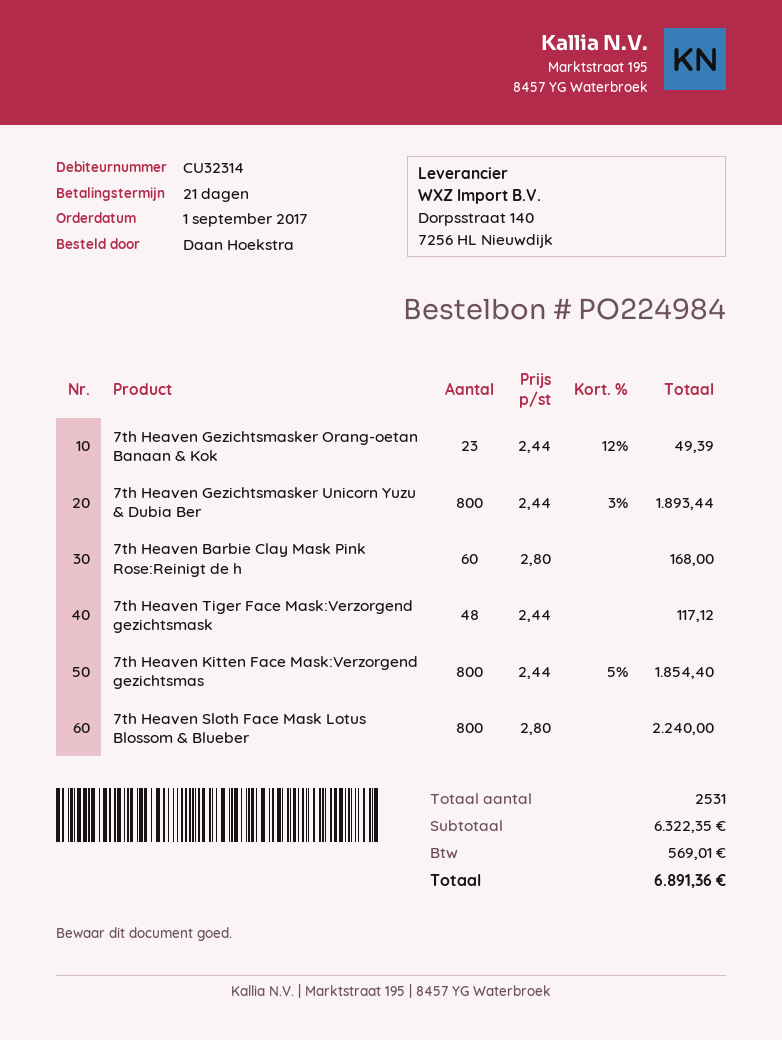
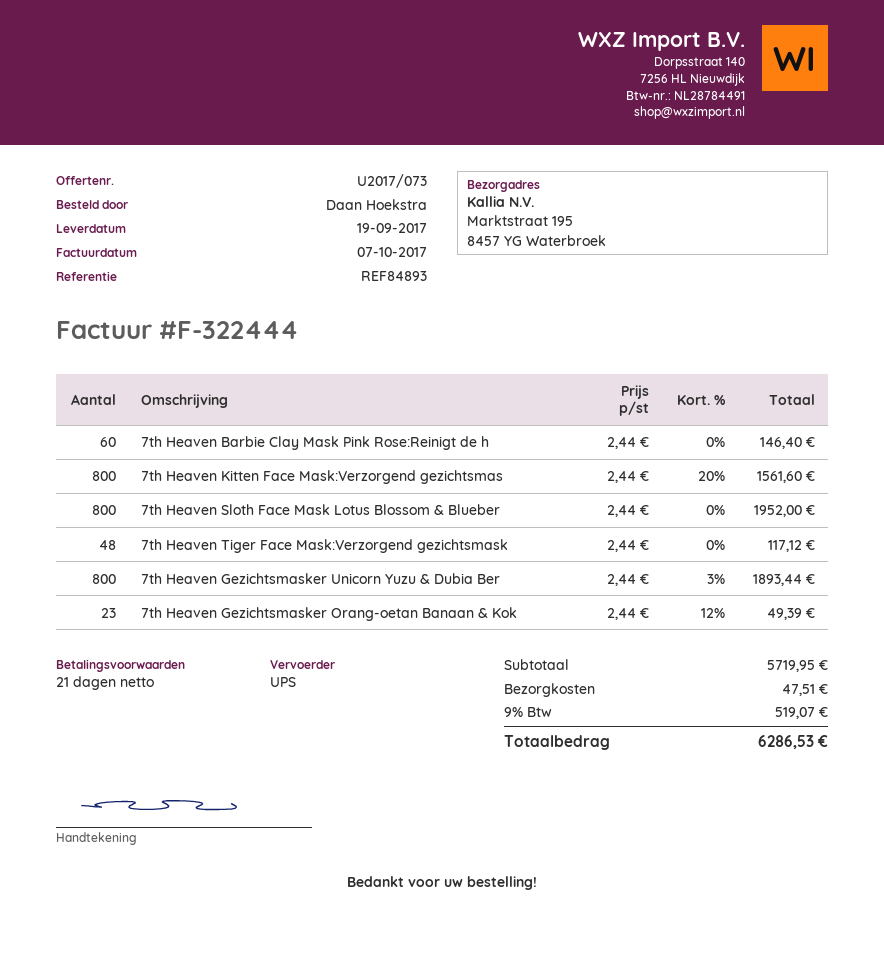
7th Heaven Barbie Clay Mask Pink Rose:Reinigt de h: 60 x 2.80 = 168.00 -> 60 x 2.44 = 146.40
7th Heaven Kitten Face Mask:Verzorgend gezichtsmas: 800 x 2.44 - 5% = 1854.40 -> 800 x 2.44 - 20% = 1561.60
7th Heaven Sloth Face Mask Lotus Blossom & Blueber: 800 x 2.80 = 2240.00 -> 800 x 2.44 = 1952.00
subtotal: 6322.35 -> 5719.95
shipping: none -> 47.51
tax: 569.01 -> 519.07
total: 6891.36 -> 6286.53

